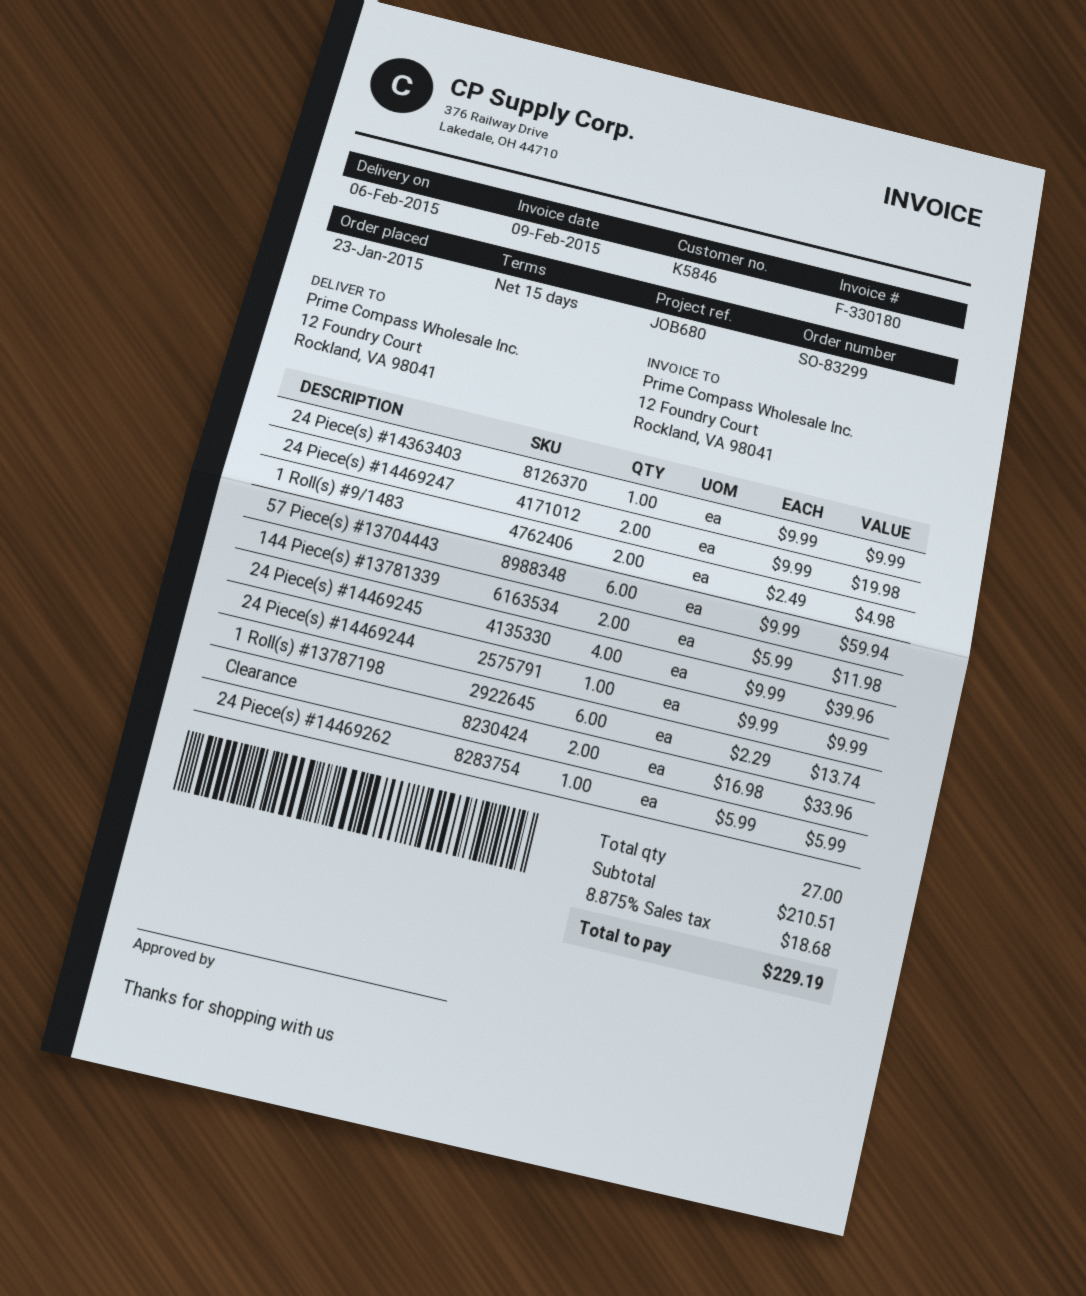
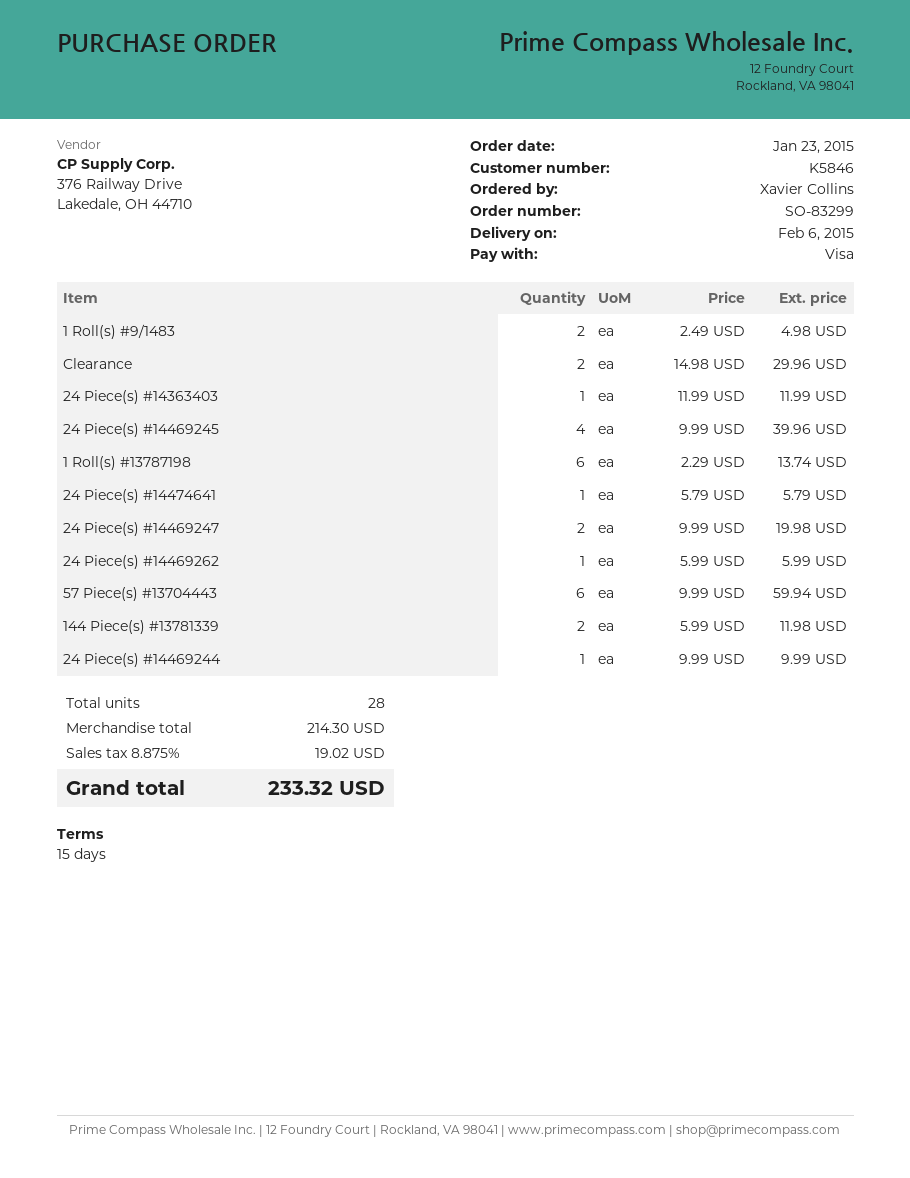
24 Piece(s) #14363403: 1 x 9.99 = 9.99 -> 1 x 11.99 = 11.99
Clearance: 2 x 16.98 = 33.96 -> 2 x 14.98 = 29.96
24 Piece(s) #14474641: none -> 1 x 5.79 = 5.79
total quantity: 27 -> 28
subtotal: 210.51 -> 214.30
tax: 8.875% = 18.68 -> 8.875% = 19.02
total: 229.19 -> 233.32

